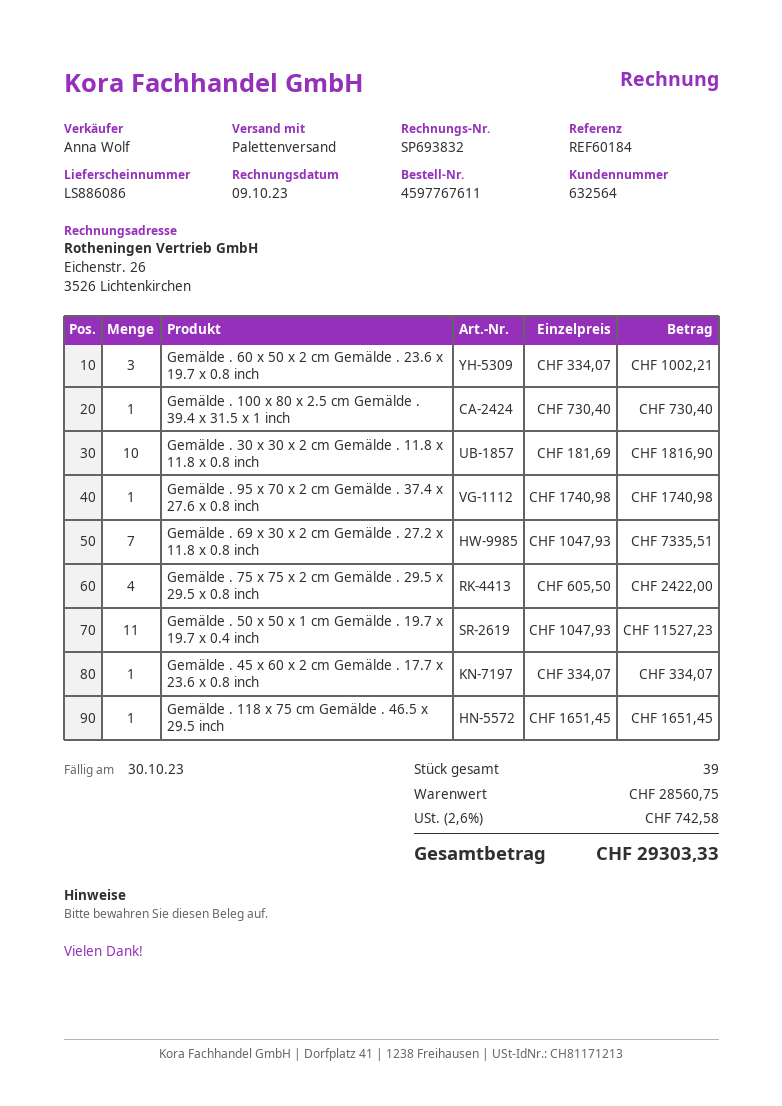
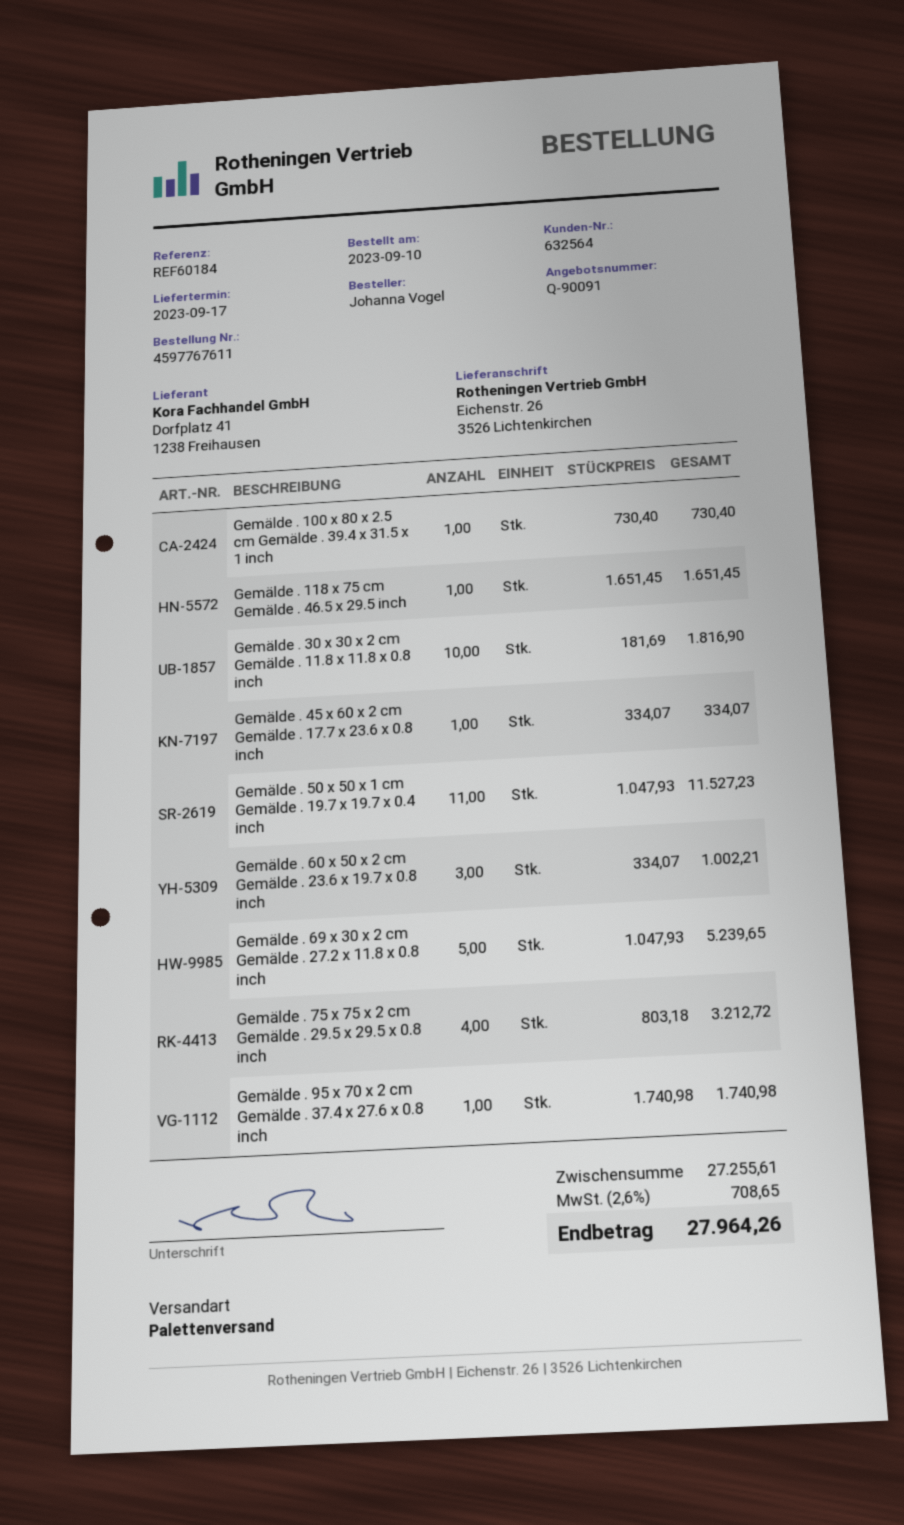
Gemälde . 69 x 30 x 2 cm Gemälde . 27.2 x 11.8 x 0.8 inch: 7 x 1047.93 = 7335.51 -> 5 x 1047.93 = 5239.65
Gemälde . 75 x 75 x 2 cm Gemälde . 29.5 x 29.5 x 0.8 inch: 4 x 605.50 = 2422.00 -> 4 x 803.18 = 3212.72
subtotal: 28560.75 -> 27255.61
tax: 2.6% = 742.58 -> 2.6% = 708.65
total: 29303.33 -> 27964.26

